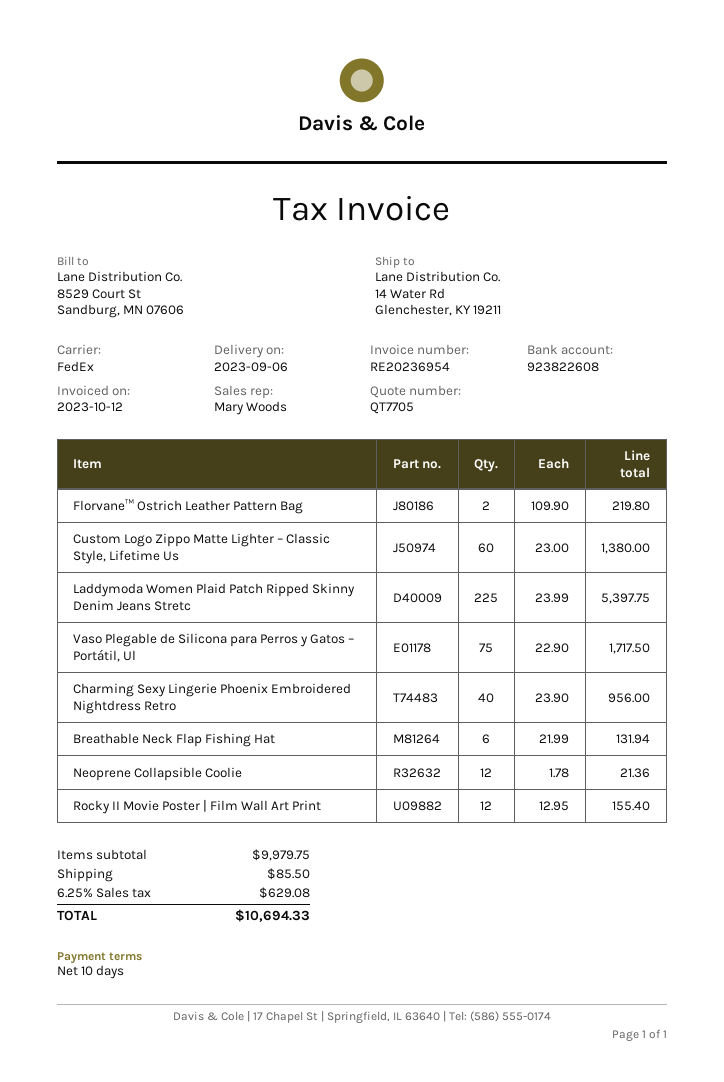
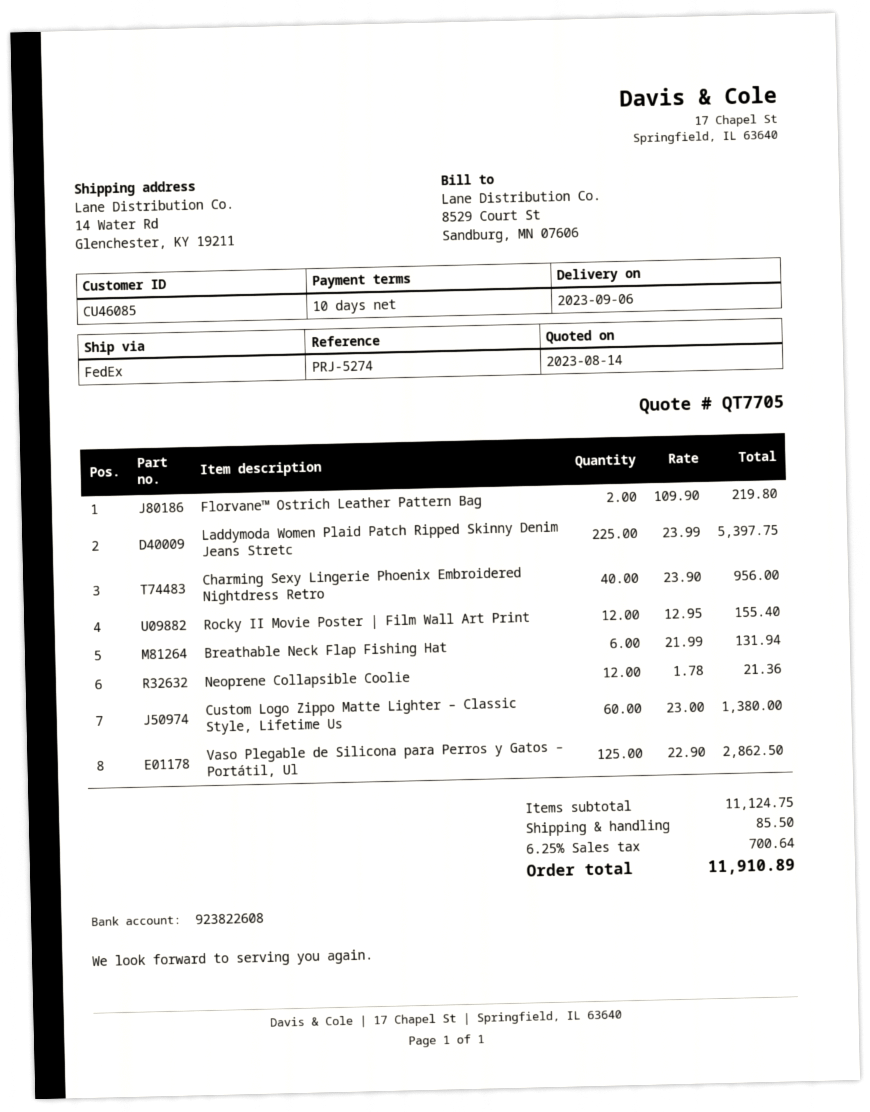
Vaso Plegable de Silicona para Perros y Gatos – Portátil, Ul: 75 x 22.90 = 1717.50 -> 125 x 22.90 = 2862.50
subtotal: 9979.75 -> 11124.75
tax: 6.25% = 629.08 -> 6.25% = 700.64
total: 10694.33 -> 11910.89

